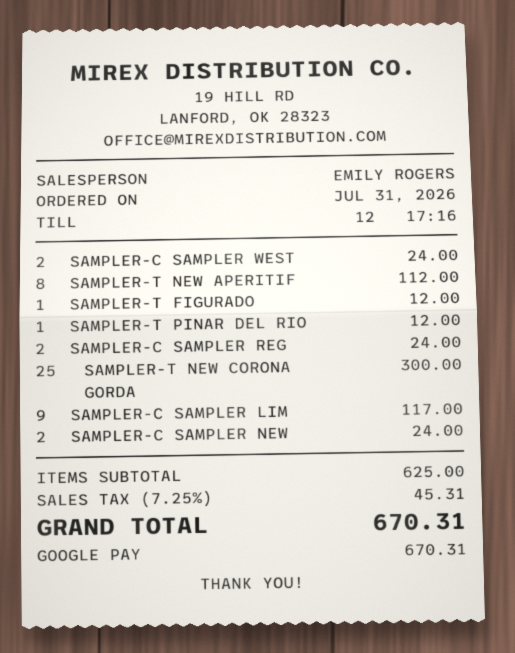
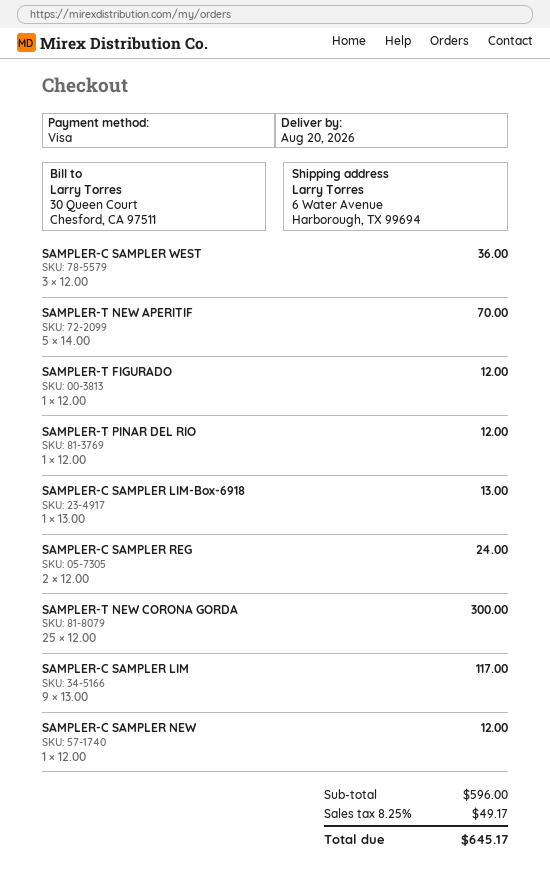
payment method: Google Pay -> Visa
SAMPLER-C SAMPLER WEST: 2 for 24.00 -> 3 for 36.00
SAMPLER-T NEW APERITIF: 8 for 112.00 -> 5 for 70.00
SAMPLER-C SAMPLER NEW: 2 for 24.00 -> 1 for 12.00
SAMPLER-C SAMPLER LIM-Box-6918: none -> 1 for 13.00
subtotal: 625.00 -> 596.00
tax: 7.25% = 45.31 -> 8.25% = 49.17
total: 670.31 -> 645.17

